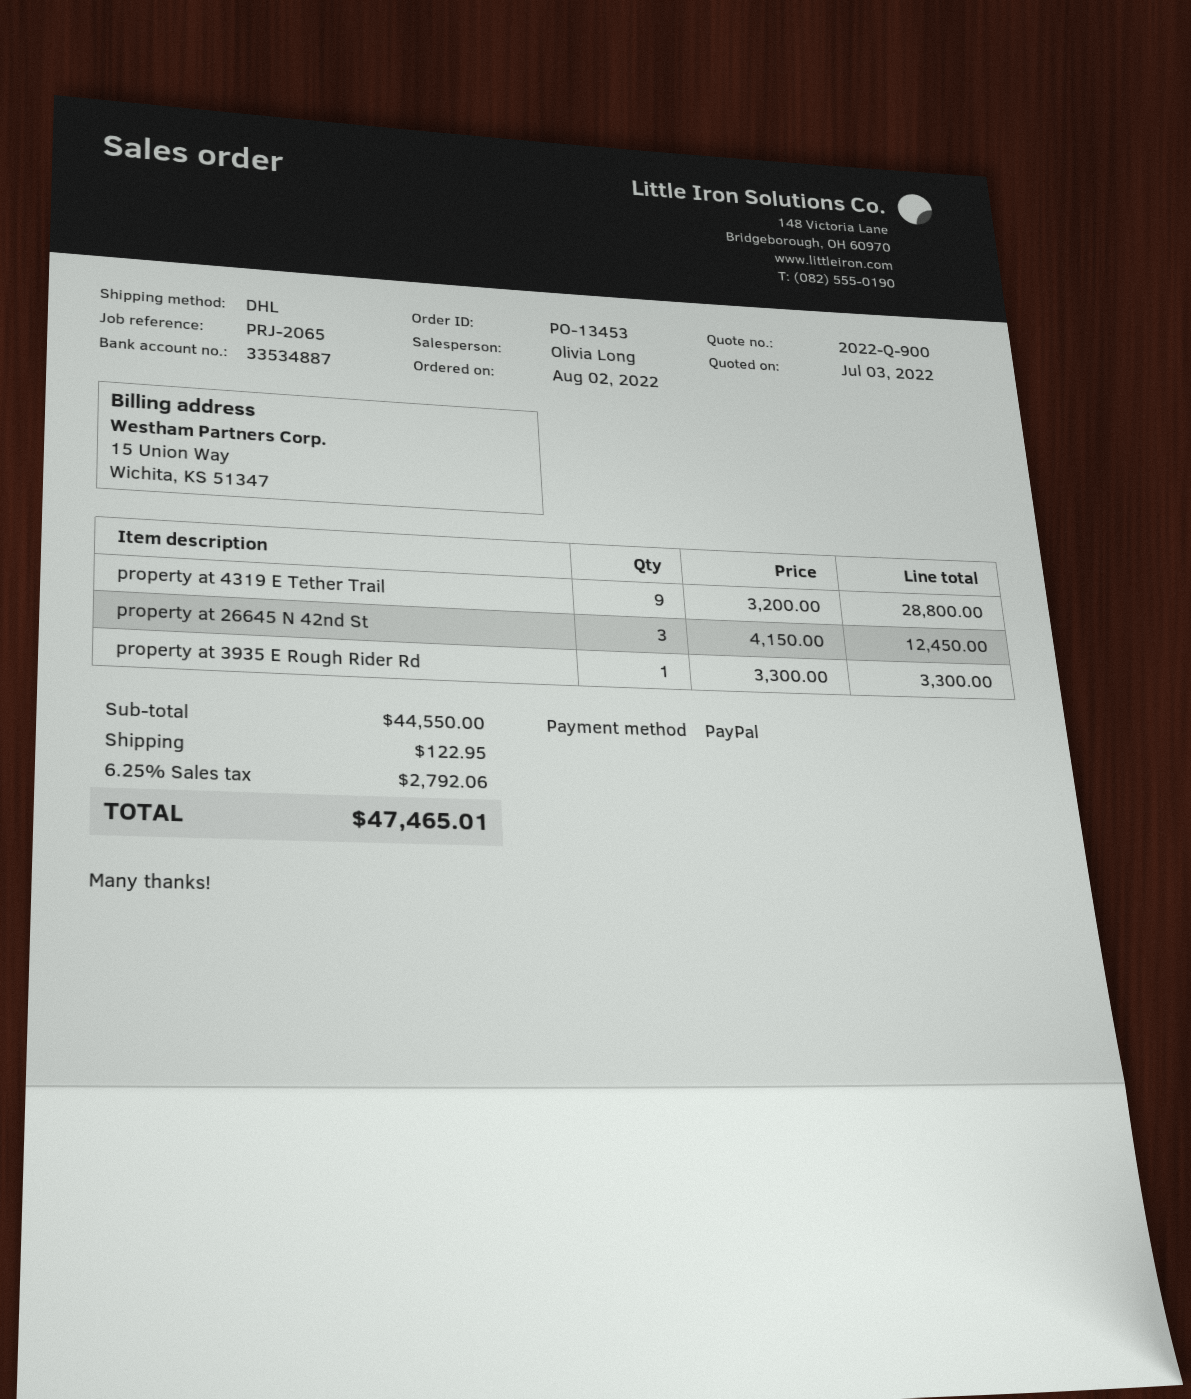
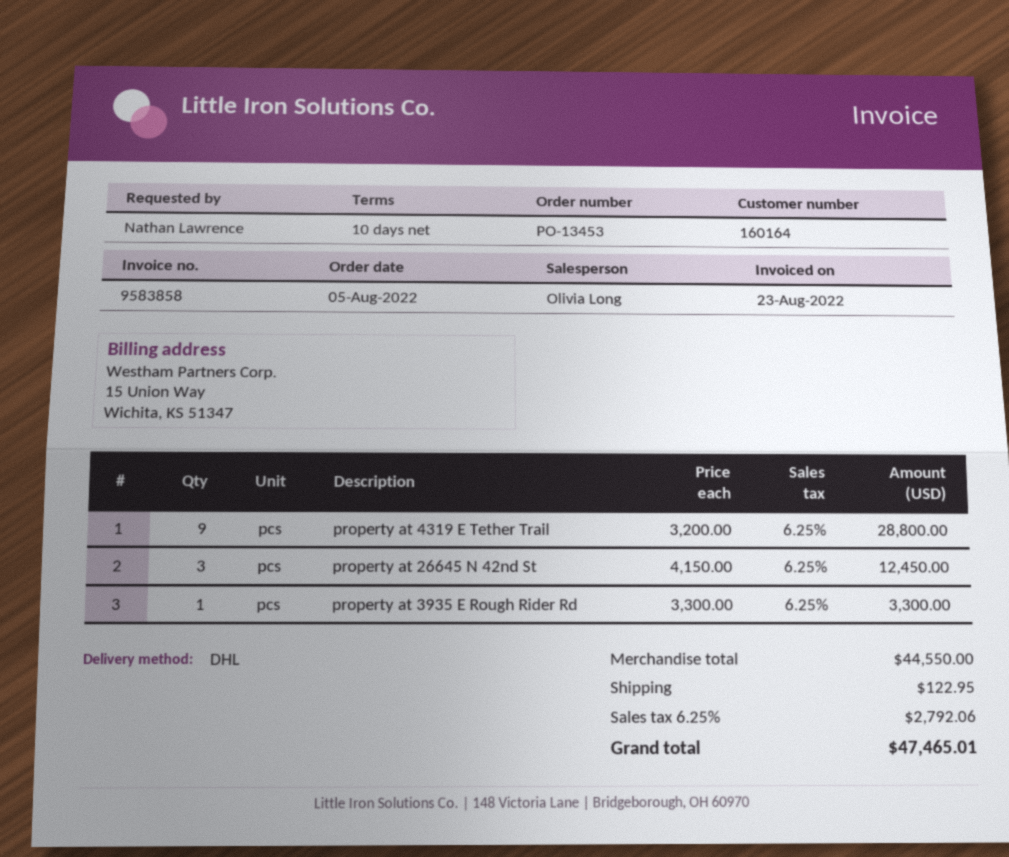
order date: 2022-08-02 -> 2022-08-05

